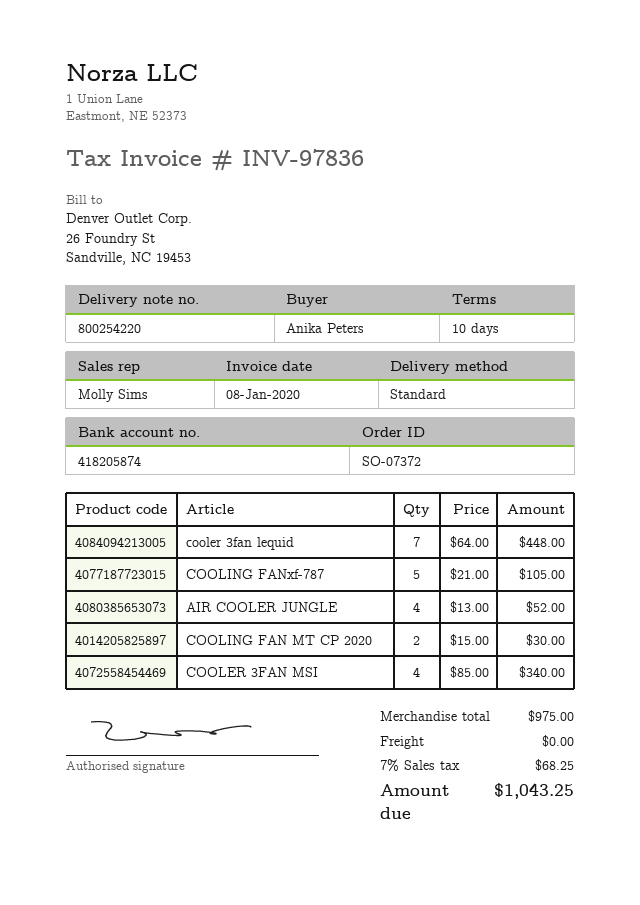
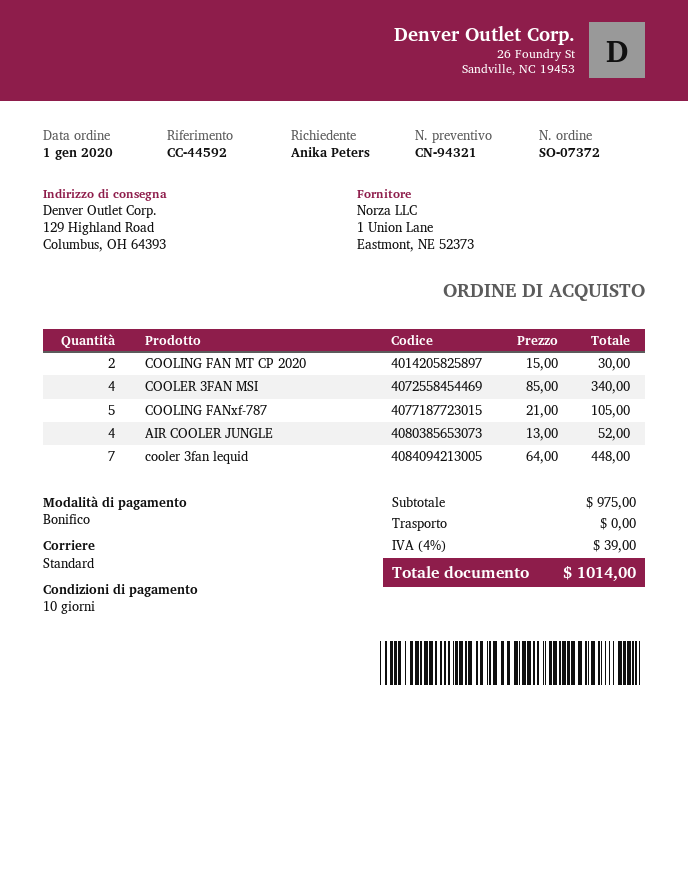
tax: 7% = 68.25 -> 4% = 39.00
total: 1043.25 -> 1014.00

